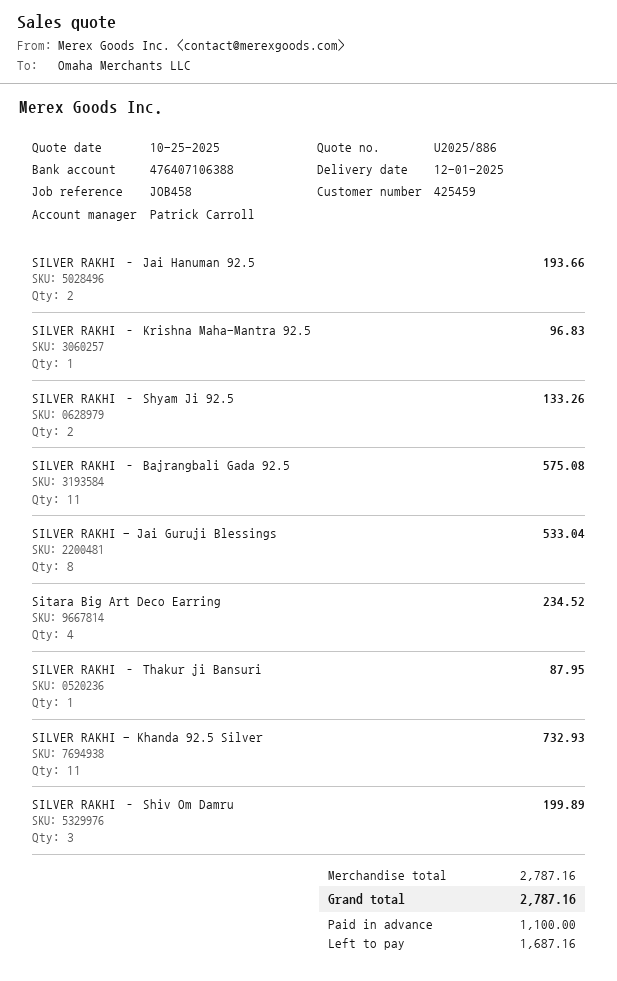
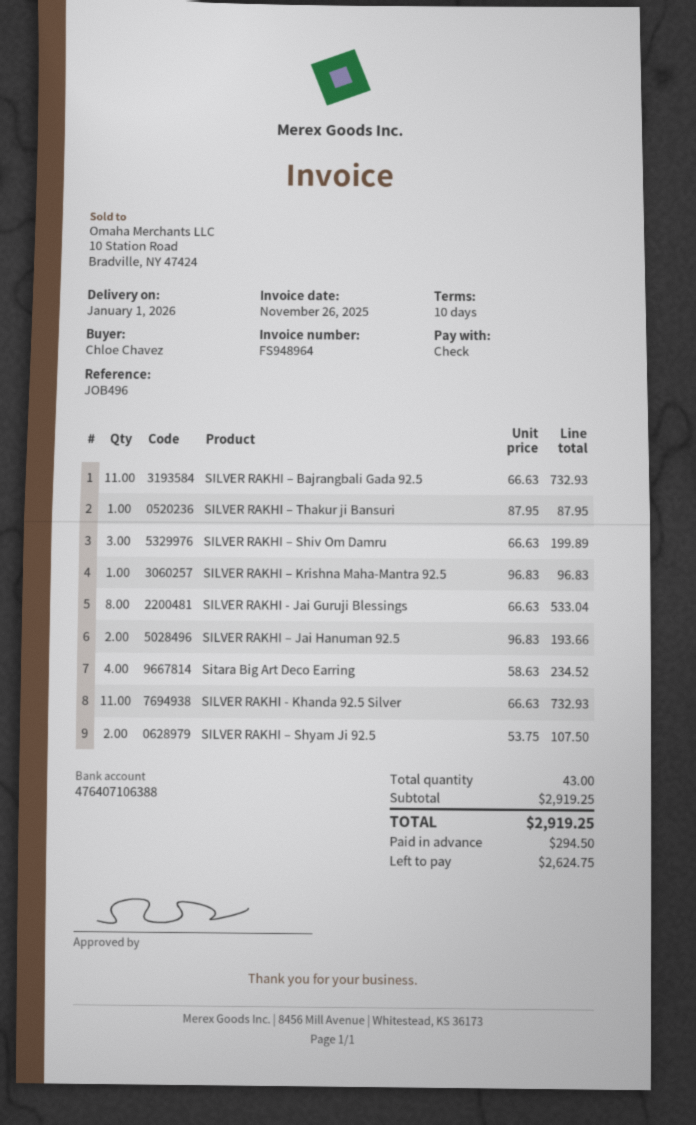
delivery date: 2025-12-01 -> 2026-01-01
reference: JOB458 -> JOB496
SILVER RAKHI – Shyam Ji 92.5: 2 for 133.26 -> 2 for 107.50
SILVER RAKHI – Bajrangbali Gada 92.5: 11 for 575.08 -> 11 for 732.93
subtotal: 2787.16 -> 2919.25
total: 2787.16 -> 2919.25
deposit: 1100.00 -> 294.50
balance: 1687.16 -> 2624.75

